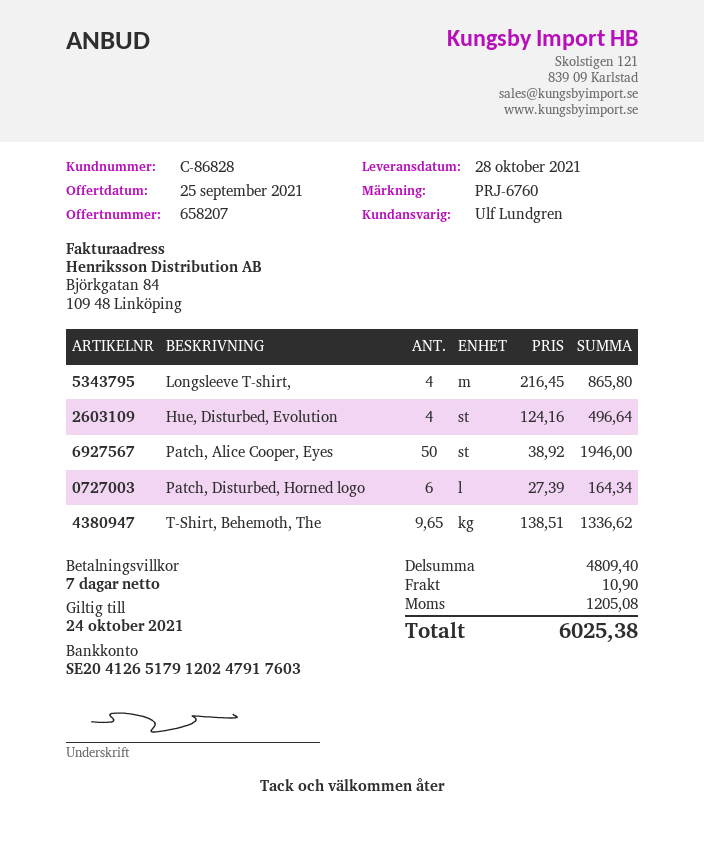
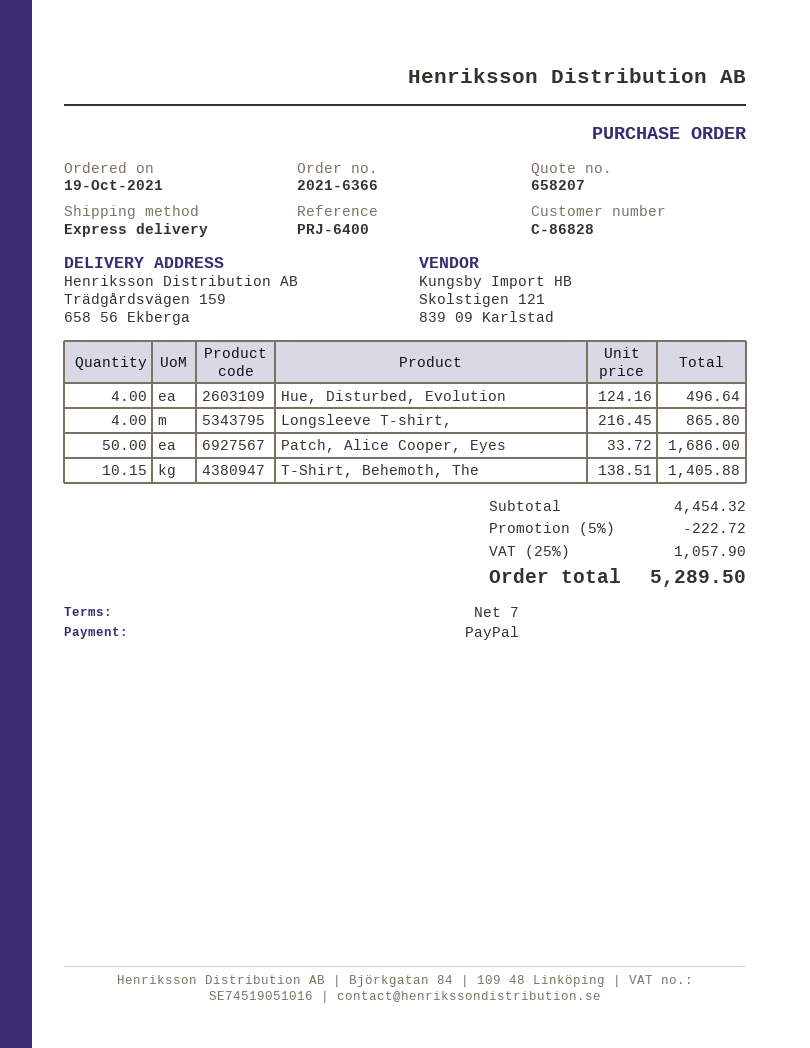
reference: PRJ-6760 -> PRJ-6400
Patch, Alice Cooper, Eyes: 50 x 38.92 = 1946.00 -> 50 x 33.72 = 1686.00
Patch, Disturbed, Horned logo: 6 x 27.39 = 164.34 -> none
T-Shirt, Behemoth, The: 9.65 x 138.51 = 1336.62 -> 10.15 x 138.51 = 1405.88
subtotal: 4809.40 -> 4454.32
discount: none -> 5% = 222.72
shipping: 10.90 -> none
tax: 1205.08 -> 1057.90
total: 6025.38 -> 5289.50

